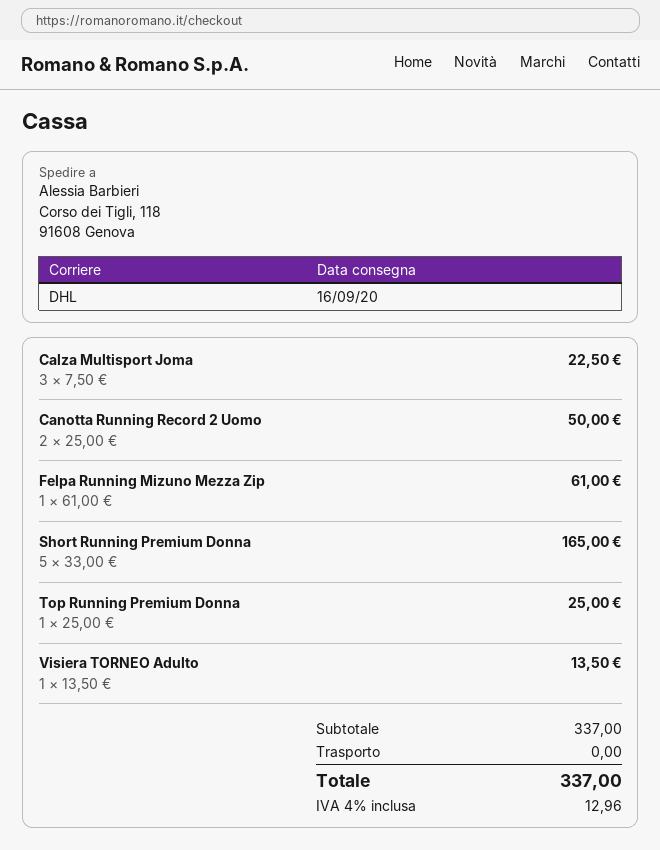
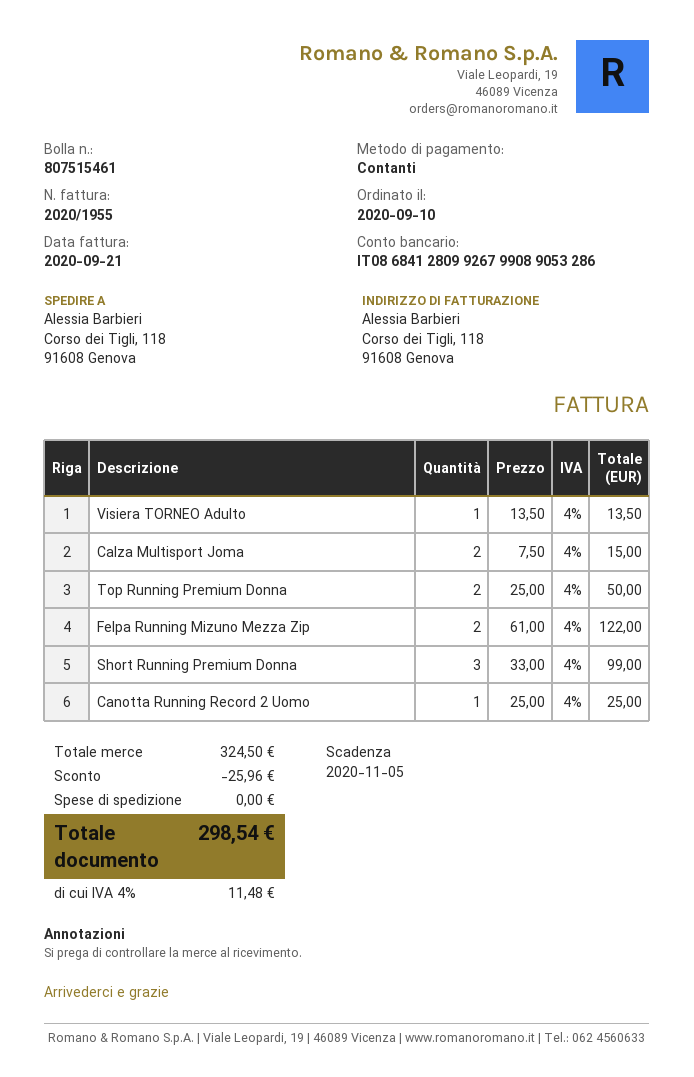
Calza Multisport Joma: 3 x 7.50 = 22.50 -> 2 x 7.50 = 15.00
Canotta Running Record 2 Uomo: 2 x 25.00 = 50.00 -> 1 x 25.00 = 25.00
Felpa Running Mizuno Mezza Zip: 1 x 61.00 = 61.00 -> 2 x 61.00 = 122.00
Short Running Premium Donna: 5 x 33.00 = 165.00 -> 3 x 33.00 = 99.00
Top Running Premium Donna: 1 x 25.00 = 25.00 -> 2 x 25.00 = 50.00
subtotal: 337.00 -> 324.50
discount: none -> 25.96
tax: 4% = 12.96 -> 4% = 11.48
total: 337.00 -> 298.54

